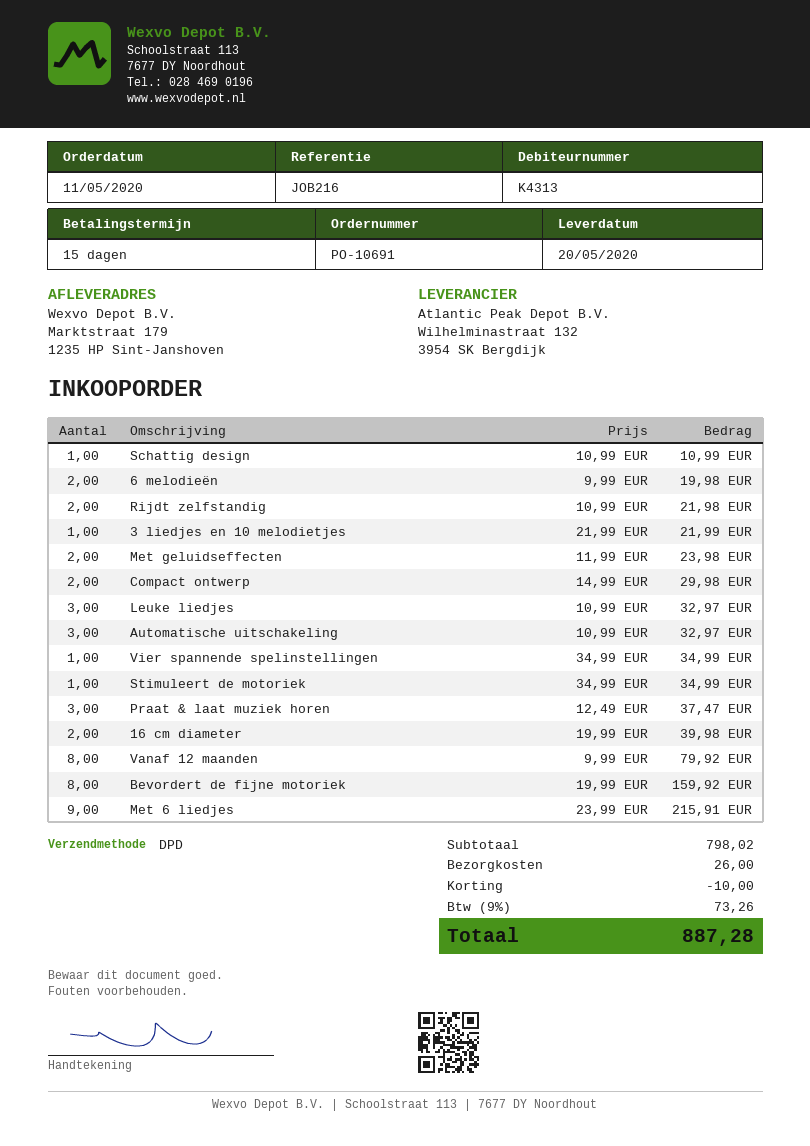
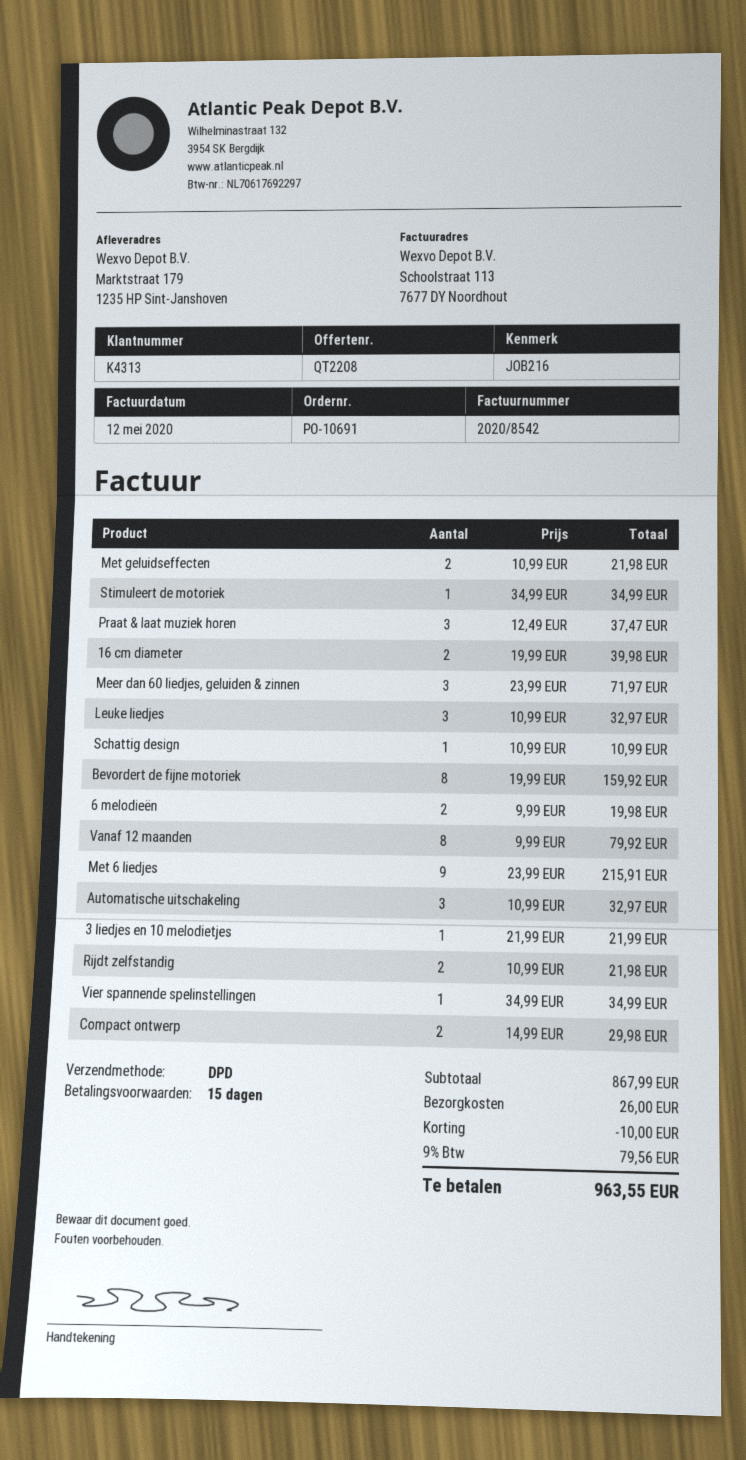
Met geluidseffecten: 2 x 11.99 = 23.98 -> 2 x 10.99 = 21.98
Meer dan 60 liedjes, geluiden & zinnen: none -> 3 x 23.99 = 71.97
subtotal: 798.02 -> 867.99
tax: 9% = 73.26 -> 9% = 79.56
total: 887.28 -> 963.55

